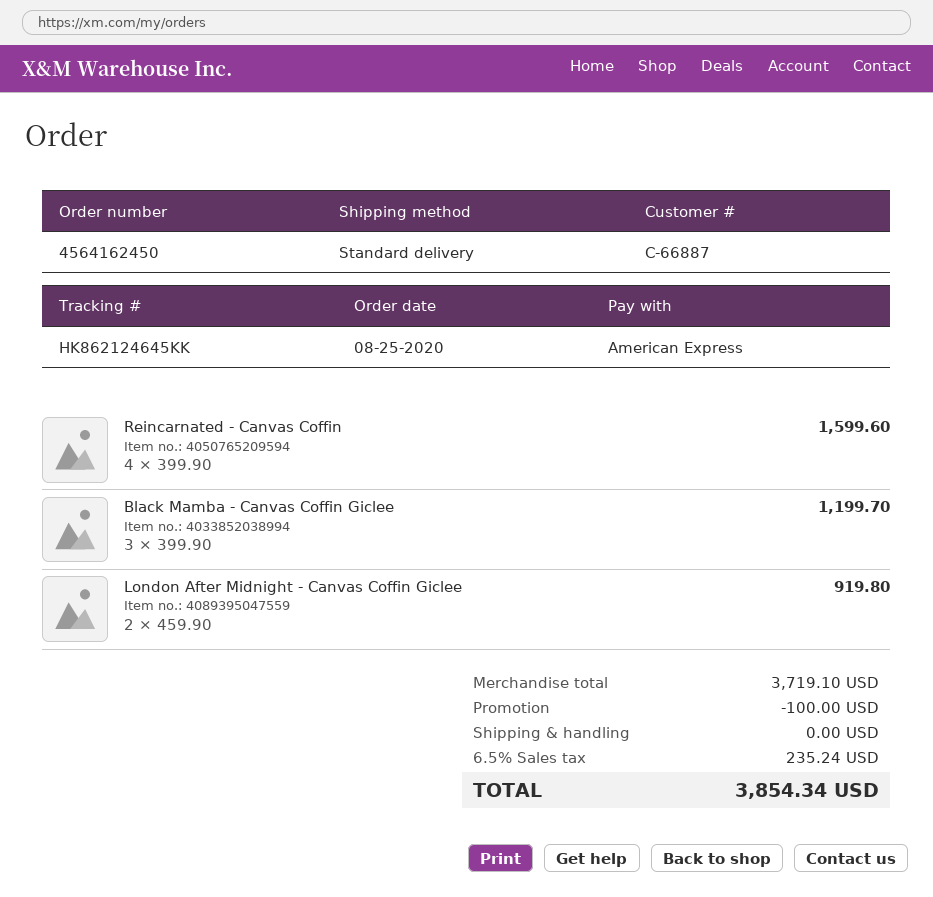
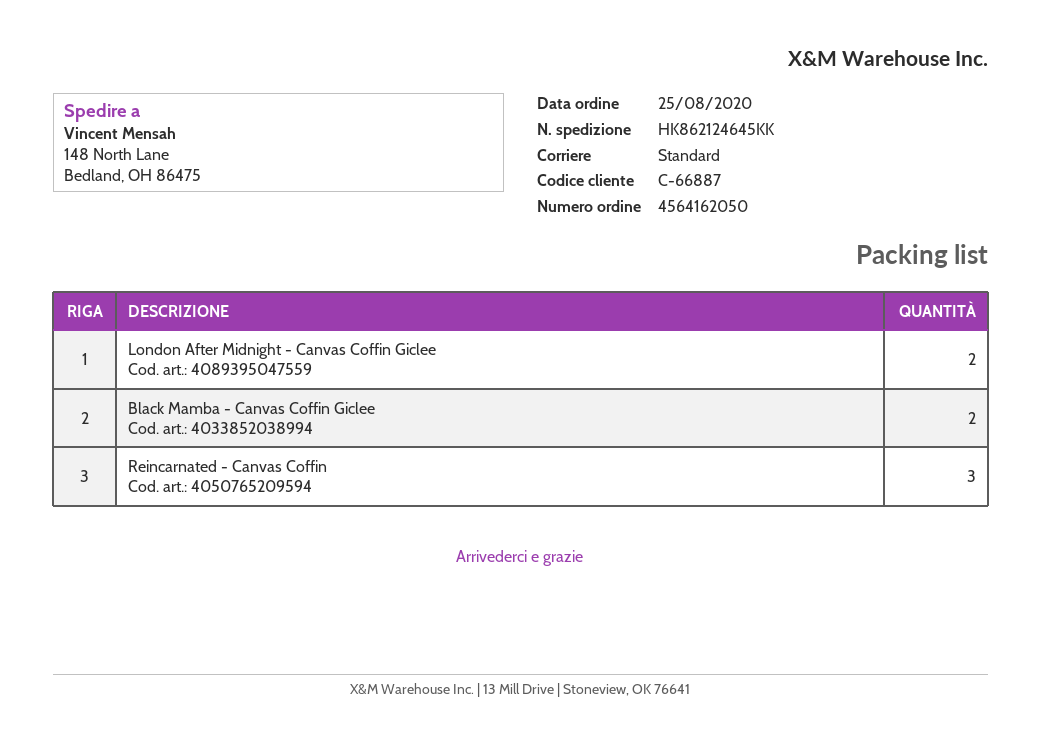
order number: 4564162450 -> 4564162050
Reincarnated - Canvas Coffin: 4 -> 3
Black Mamba - Canvas Coffin Giclee: 3 -> 2

